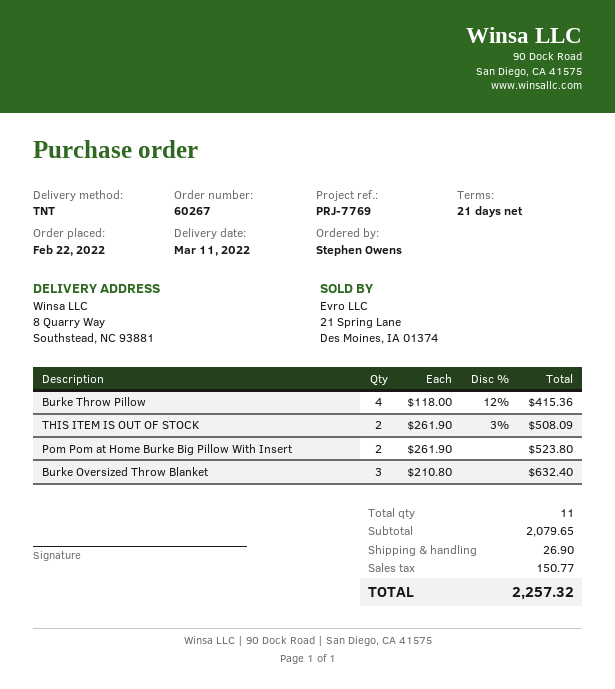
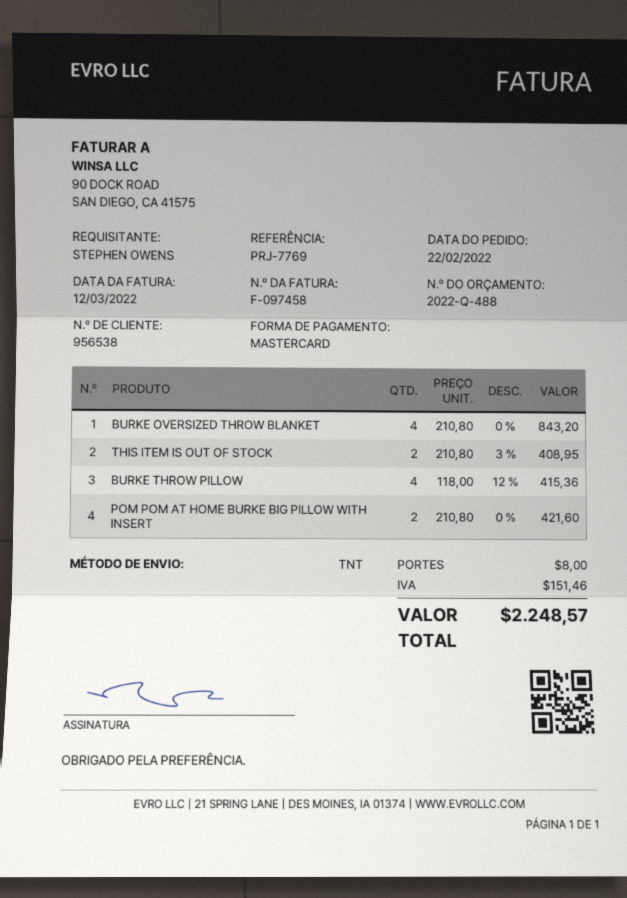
THIS ITEM IS OUT OF STOCK: 2 x 261.90 - 3% = 508.09 -> 2 x 210.80 - 3% = 408.95
Pom Pom at Home Burke Big Pillow With Insert: 2 x 261.90 = 523.80 -> 2 x 210.80 = 421.60
Burke Oversized Throw Blanket: 3 x 210.80 = 632.40 -> 4 x 210.80 = 843.20
shipping: 26.90 -> 8.00
tax: 150.77 -> 151.46
total: 2257.32 -> 2248.57

